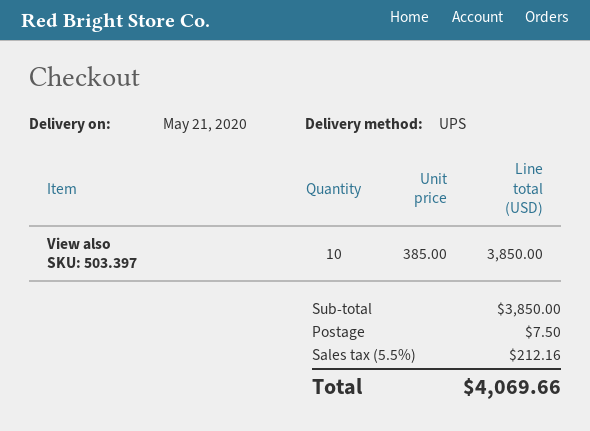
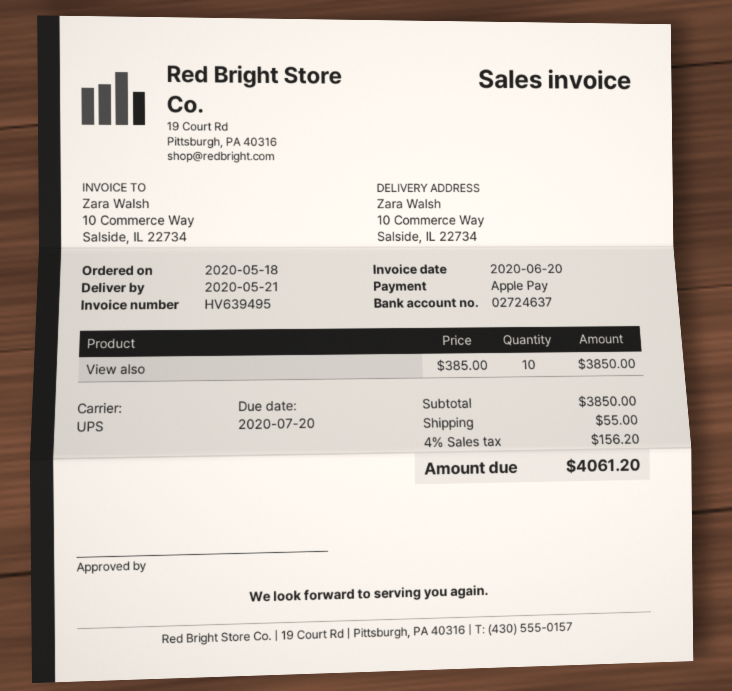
shipping: 7.50 -> 55.00
tax: 5.5% = 212.16 -> 4% = 156.20
total: 4069.66 -> 4061.20

